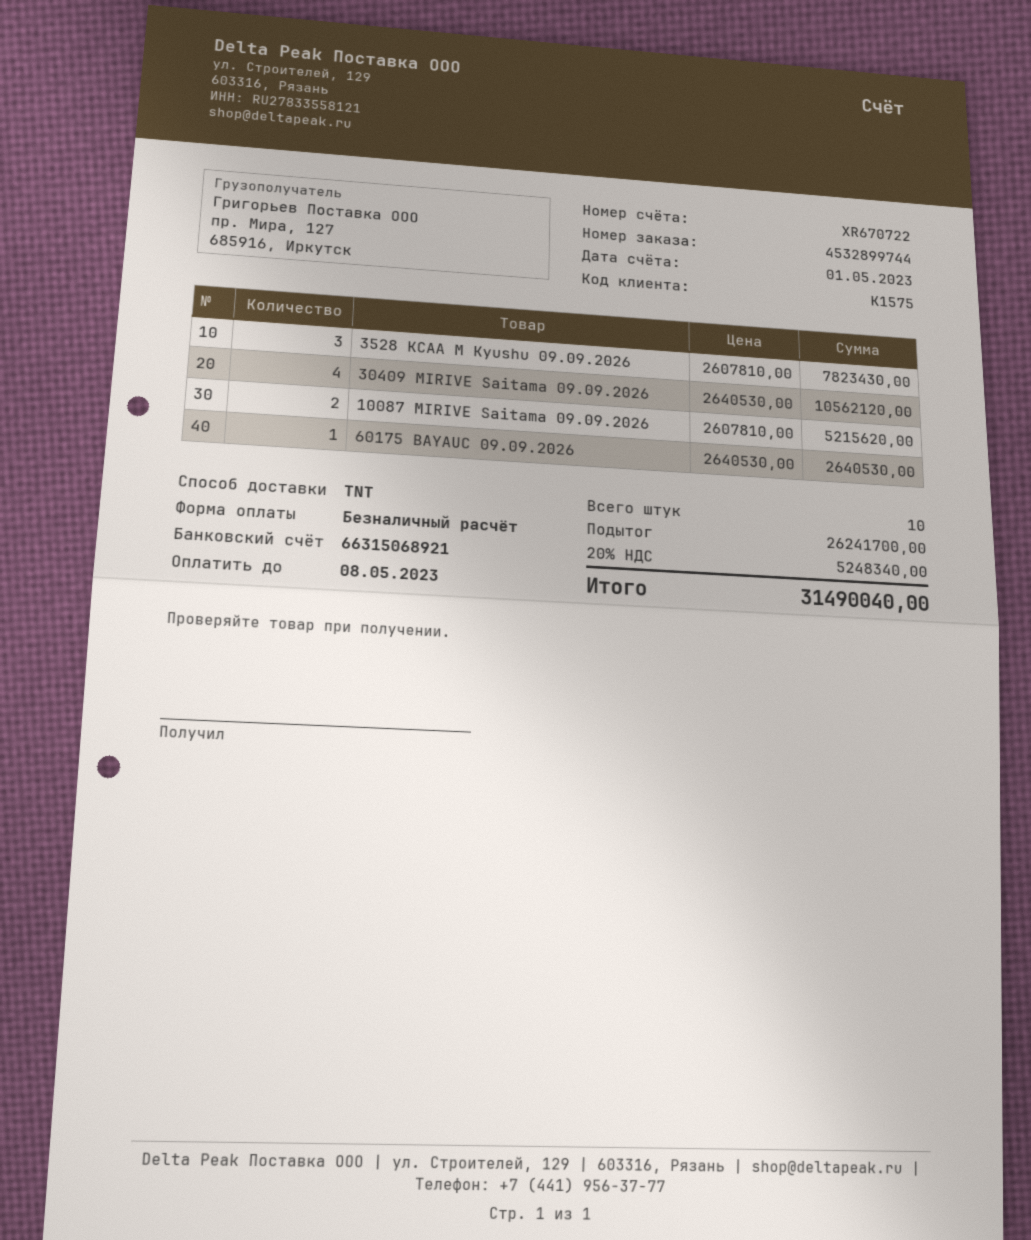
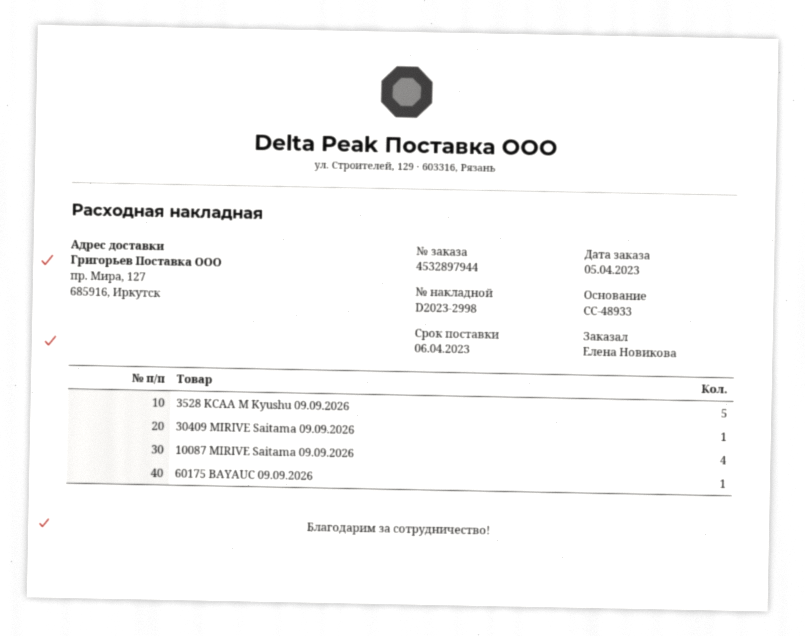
order number: 4532899744 -> 4532897944
3528 KCAA M Kyushu 09.09.2026: 3 -> 5
30409 MIRIVE Saitama 09.09.2026: 4 -> 1
10087 MIRIVE Saitama 09.09.2026: 2 -> 4

